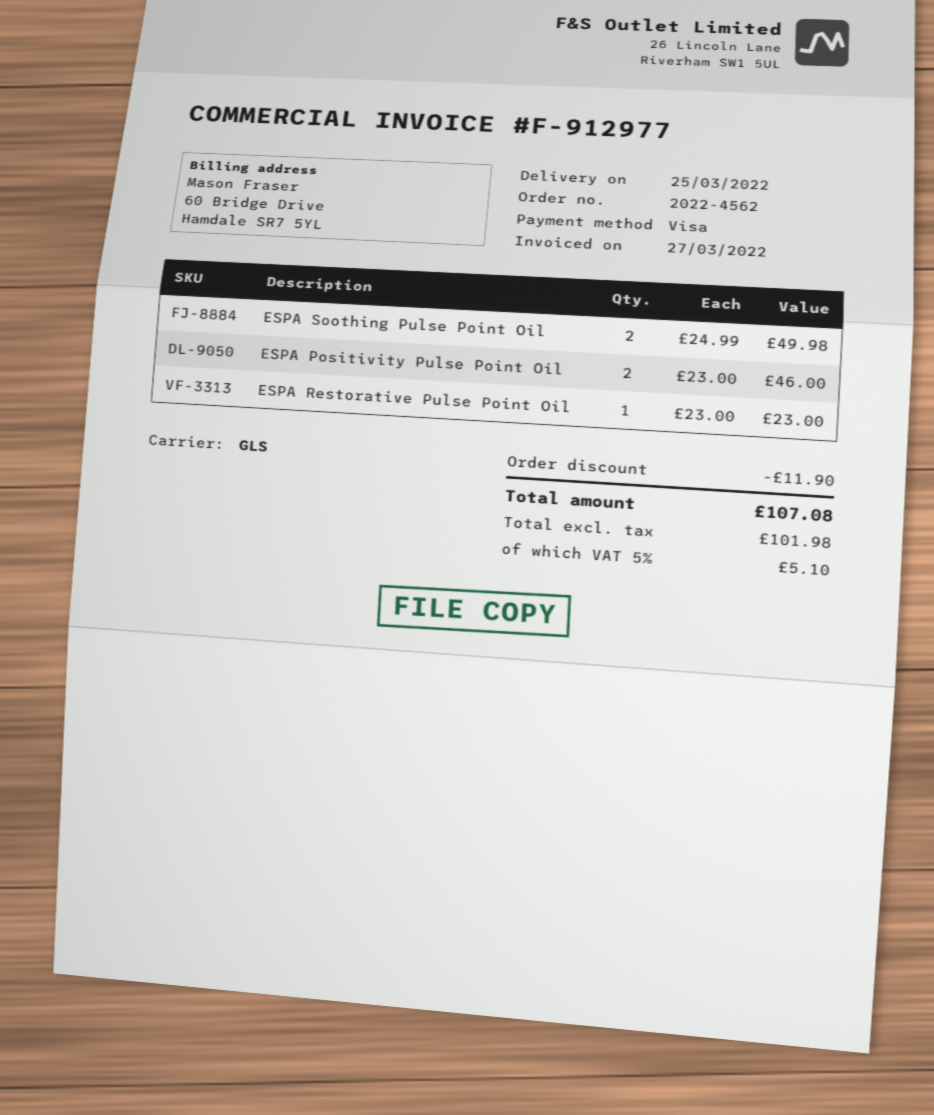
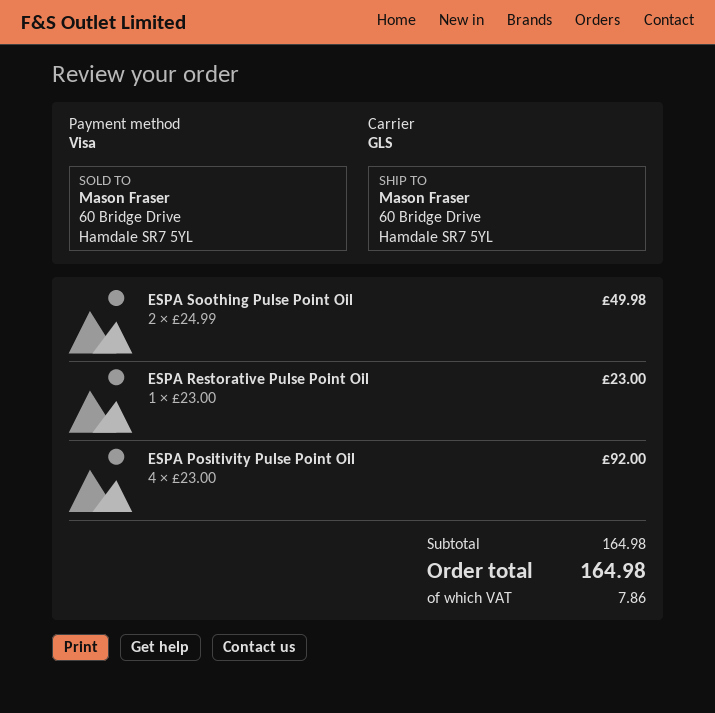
ESPA Positivity Pulse Point Oil: 2 x 23.00 = 46.00 -> 4 x 23.00 = 92.00
discount: 11.90 -> none
tax: 5.10 -> 7.86
total: 107.08 -> 164.98

